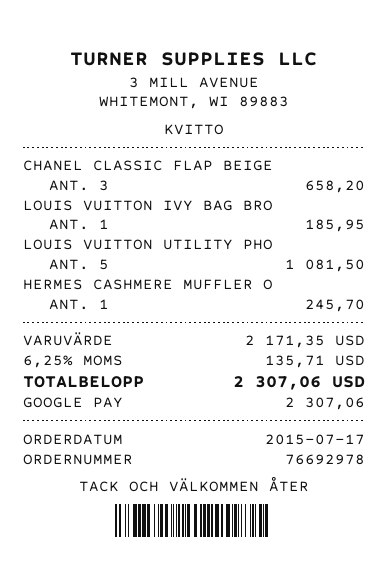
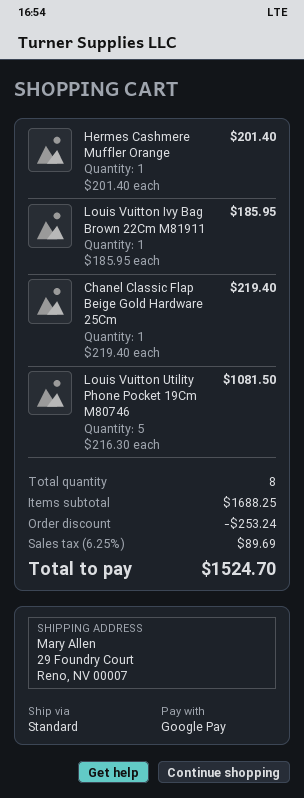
CHANEL CLASSIC FLAP BEIGE: 3 for 658.20 -> 1 for 219.40
HERMES CASHMERE MUFFLER O: 1 for 245.70 -> 1 for 201.40
subtotal: 2171.35 -> 1688.25
discount: none -> 253.24
tax: 6.25% = 135.71 -> 6.25% = 89.69
total: 2307.06 -> 1524.70

